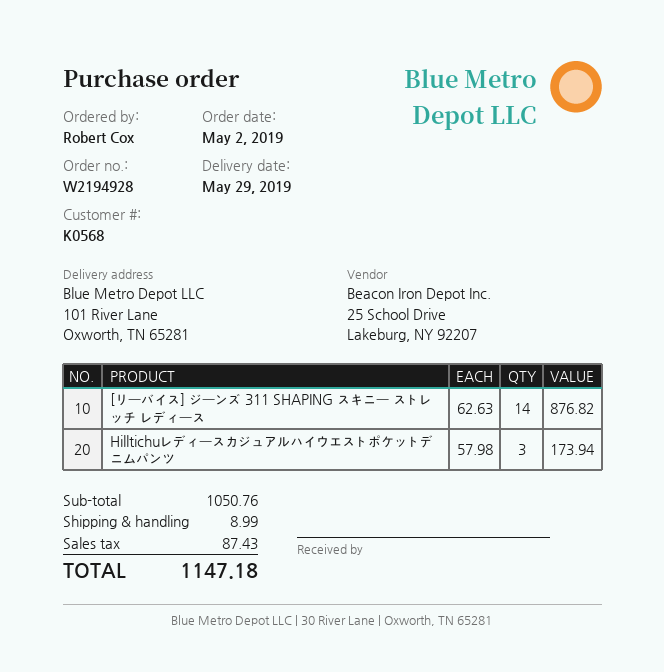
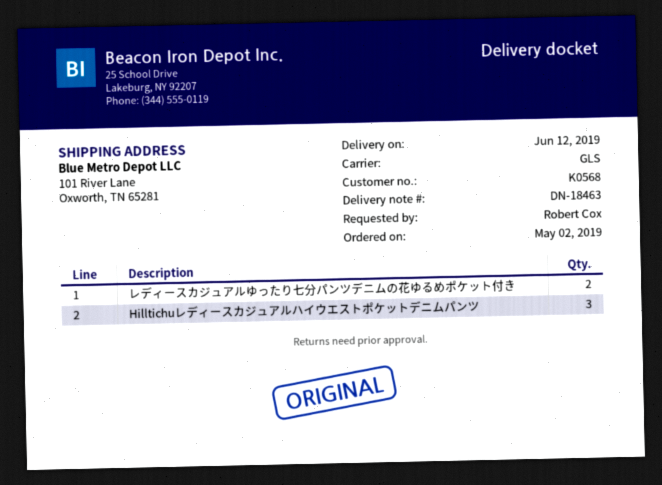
delivery date: 2019-05-29 -> 2019-06-12
[リーバイス] ジーンズ 311 SHAPING スキニー ストレッチ レディース: 14 -> none
レディースカジュアルゆったり七分パンツデニムの花ゆるめポケット付き: none -> 2

